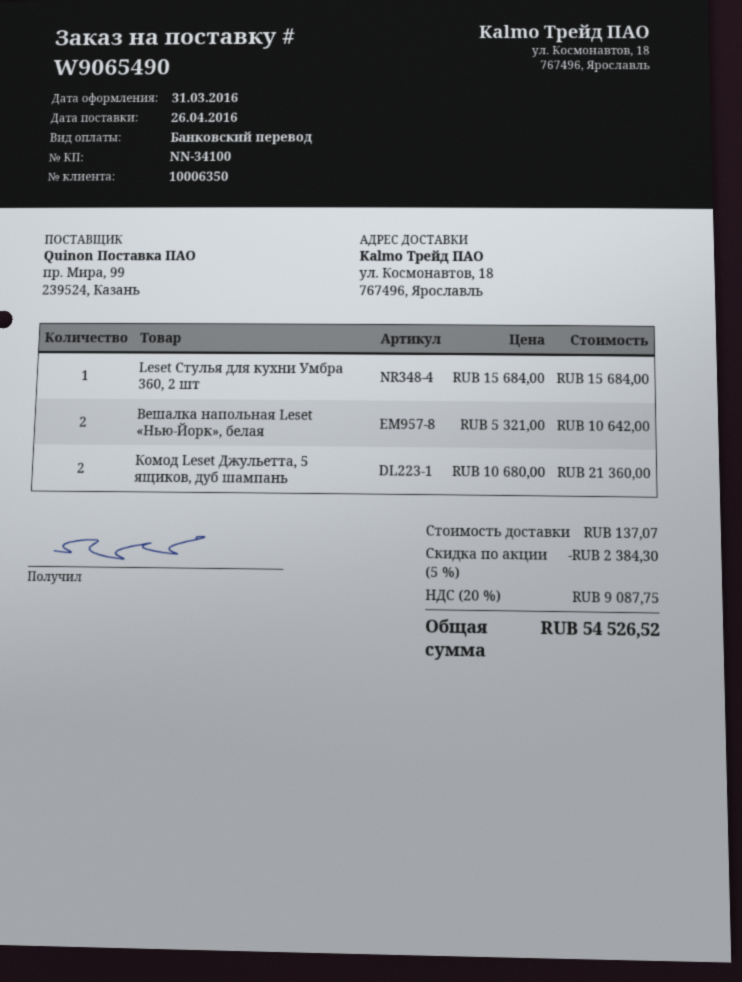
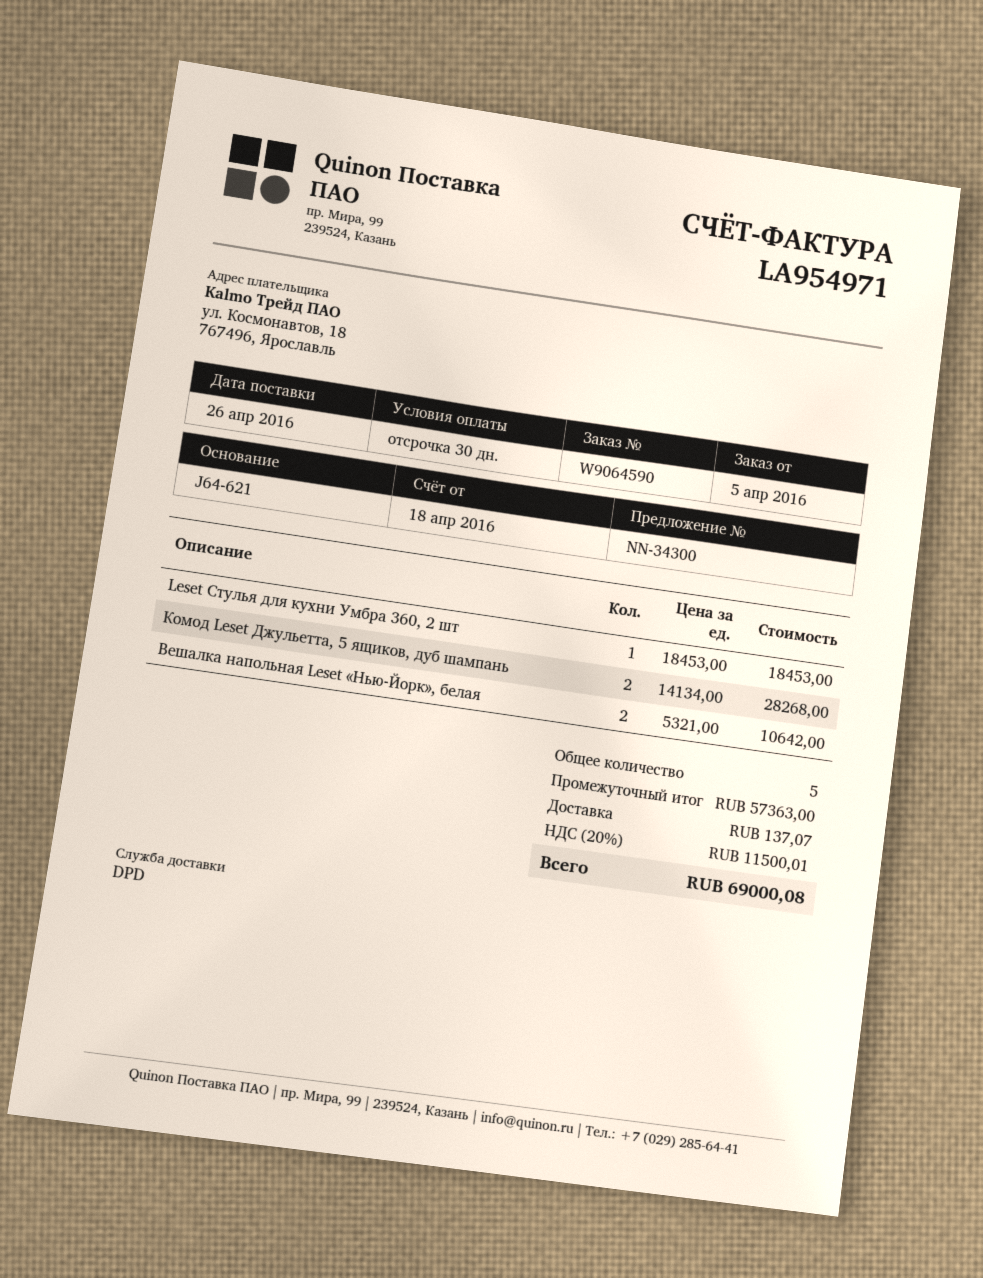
quote number: NN-34100 -> NN-34300
order number: W9065490 -> W9064590
order date: 2016-03-31 -> 2016-04-05
Leset Стулья для кухни Умбра 360, 2 шт: 1 x 15684.00 = 15684.00 -> 1 x 18453.00 = 18453.00
Комод Leset Джульетта, 5 ящиков, дуб шампань: 2 x 10680.00 = 21360.00 -> 2 x 14134.00 = 28268.00
discount: 5% = 2384.30 -> none
tax: 20% = 9087.75 -> 20% = 11500.01
total: 54526.52 -> 69000.08

